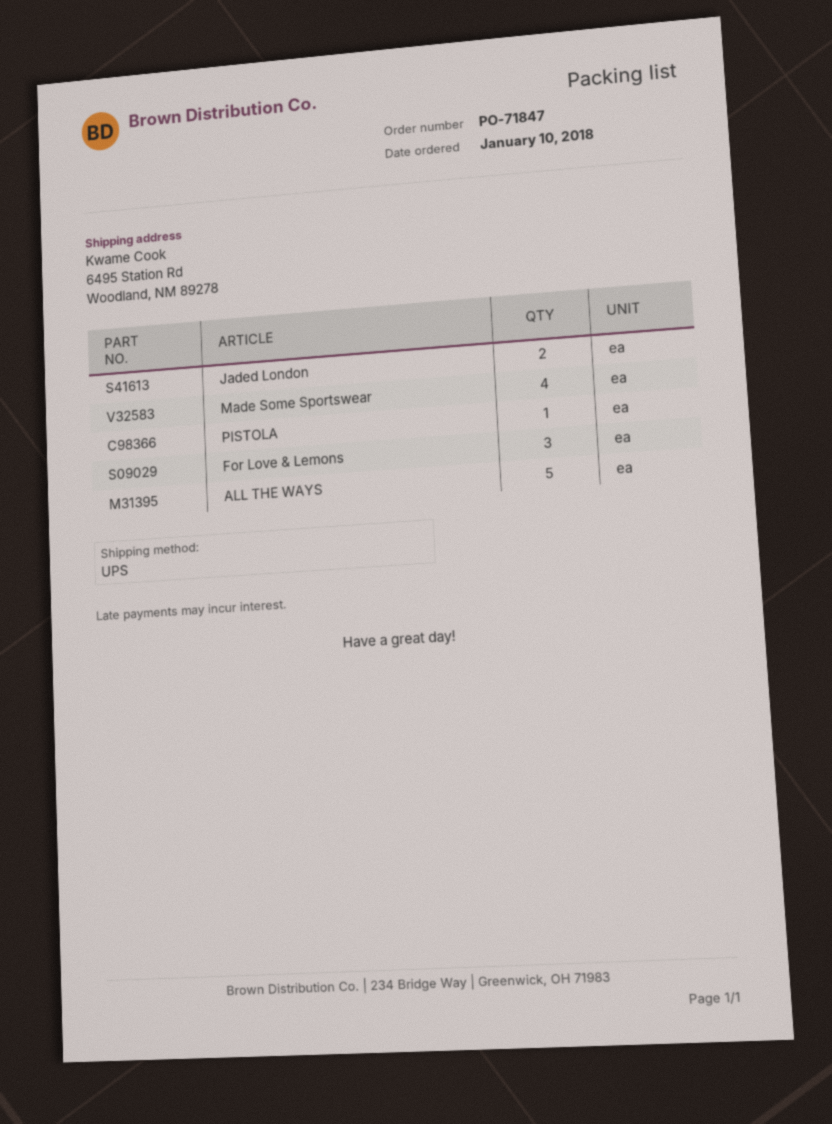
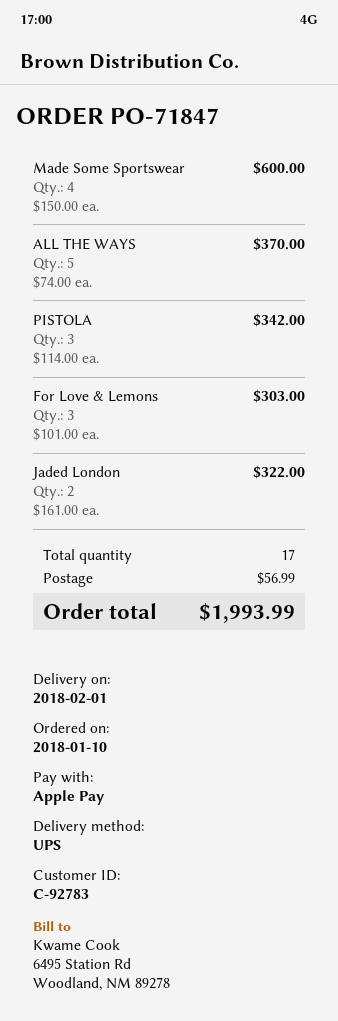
PISTOLA: 1 -> 3

